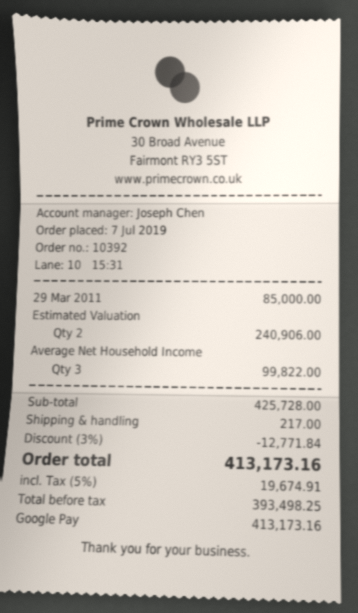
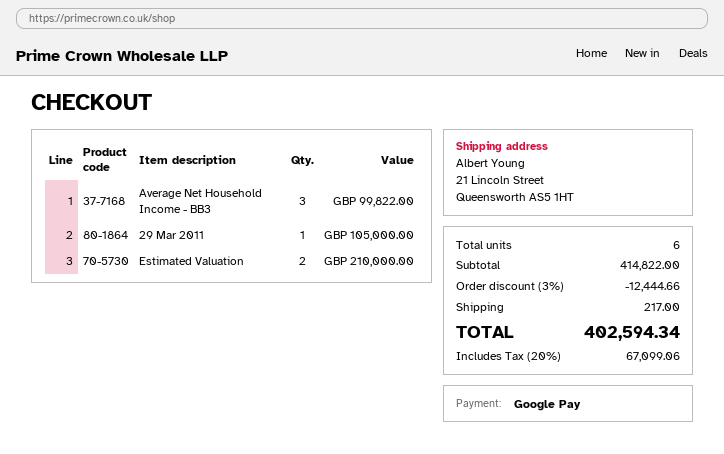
29 Mar 2011: 1 for 85000.00 -> 1 for 105000.00
Estimated Valuation: 2 for 240906.00 -> 2 for 210000.00
subtotal: 425728.00 -> 414822.00
discount: 3% = 12771.84 -> 3% = 12444.66
tax: 5% = 19674.91 -> 20% = 67099.06
total: 413173.16 -> 402594.34

